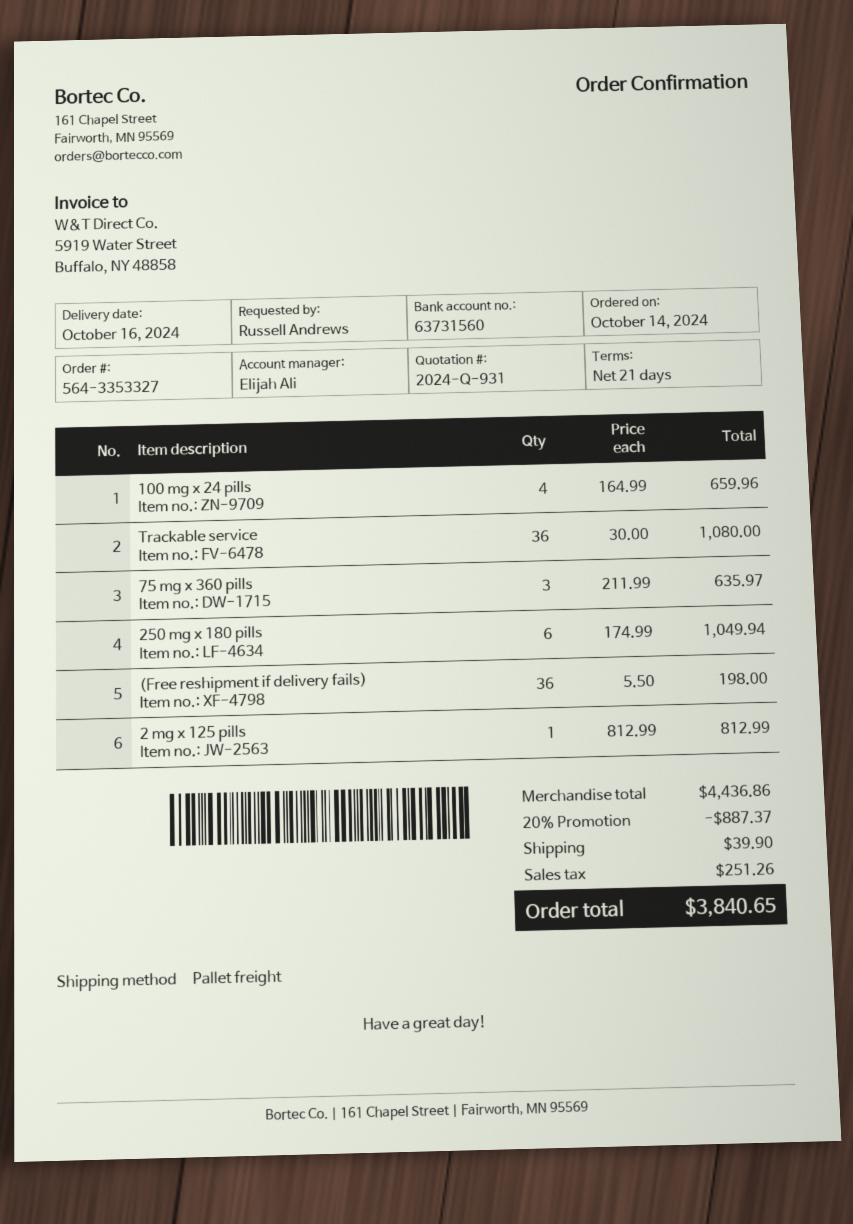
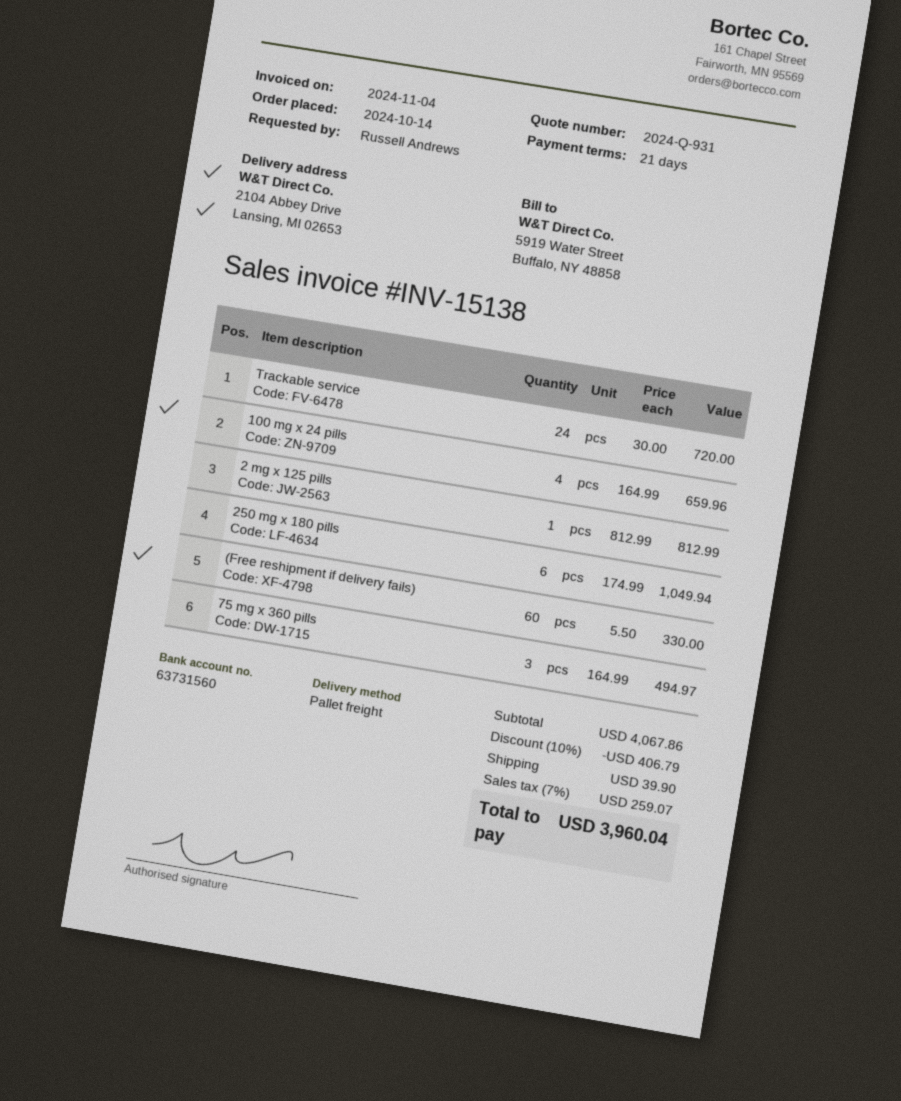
Trackable service: 36 x 30.00 = 1080.00 -> 24 x 30.00 = 720.00
75 mg x 360 pills: 3 x 211.99 = 635.97 -> 3 x 164.99 = 494.97
(Free reshipment if delivery fails): 36 x 5.50 = 198.00 -> 60 x 5.50 = 330.00
subtotal: 4436.86 -> 4067.86
discount: 20% = 887.37 -> 10% = 406.79
tax: 251.26 -> 259.07
total: 3840.65 -> 3960.04

